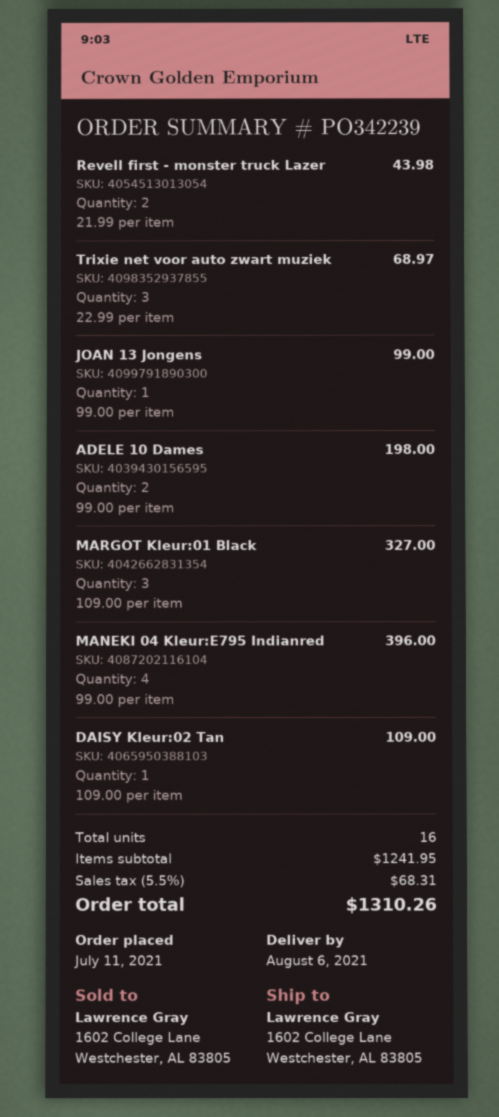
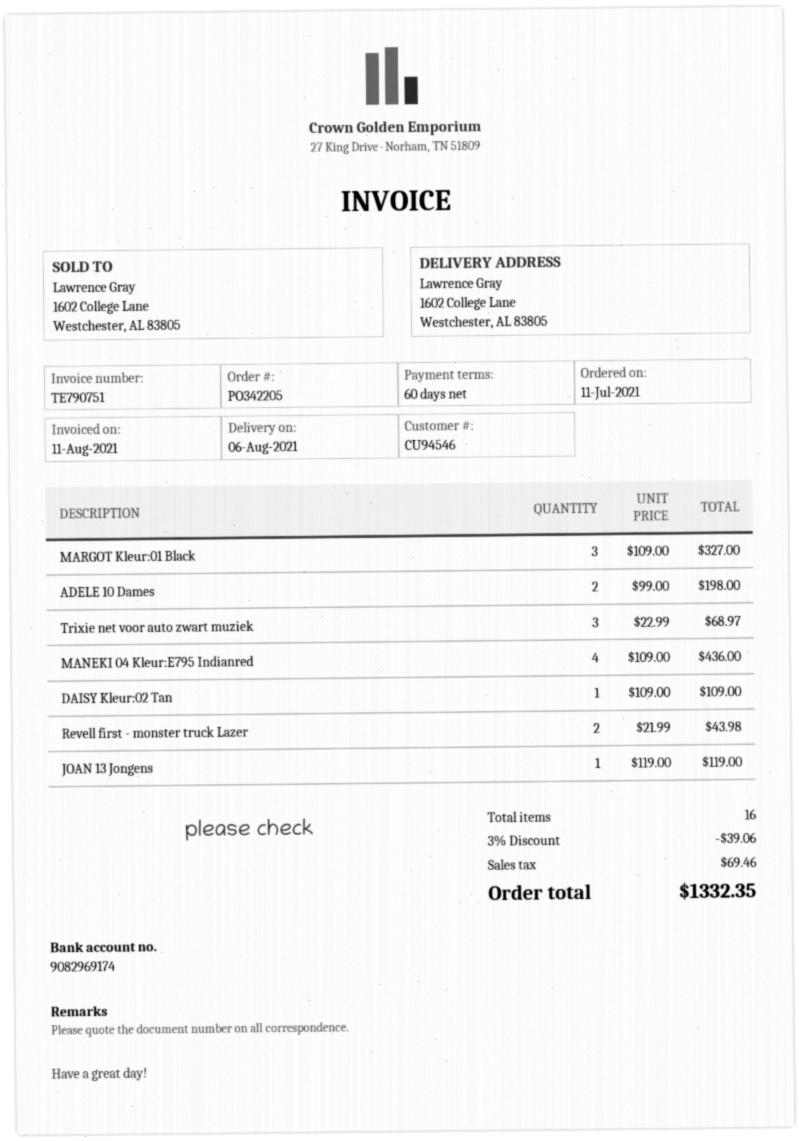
order number: PO342239 -> PO342205
JOAN 13 Jongens: 1 x 99.00 = 99.00 -> 1 x 119.00 = 119.00
MANEKI 04 Kleur:E795 Indianred: 4 x 99.00 = 396.00 -> 4 x 109.00 = 436.00
discount: none -> 3% = 39.06
tax: 68.31 -> 69.46
total: 1310.26 -> 1332.35

